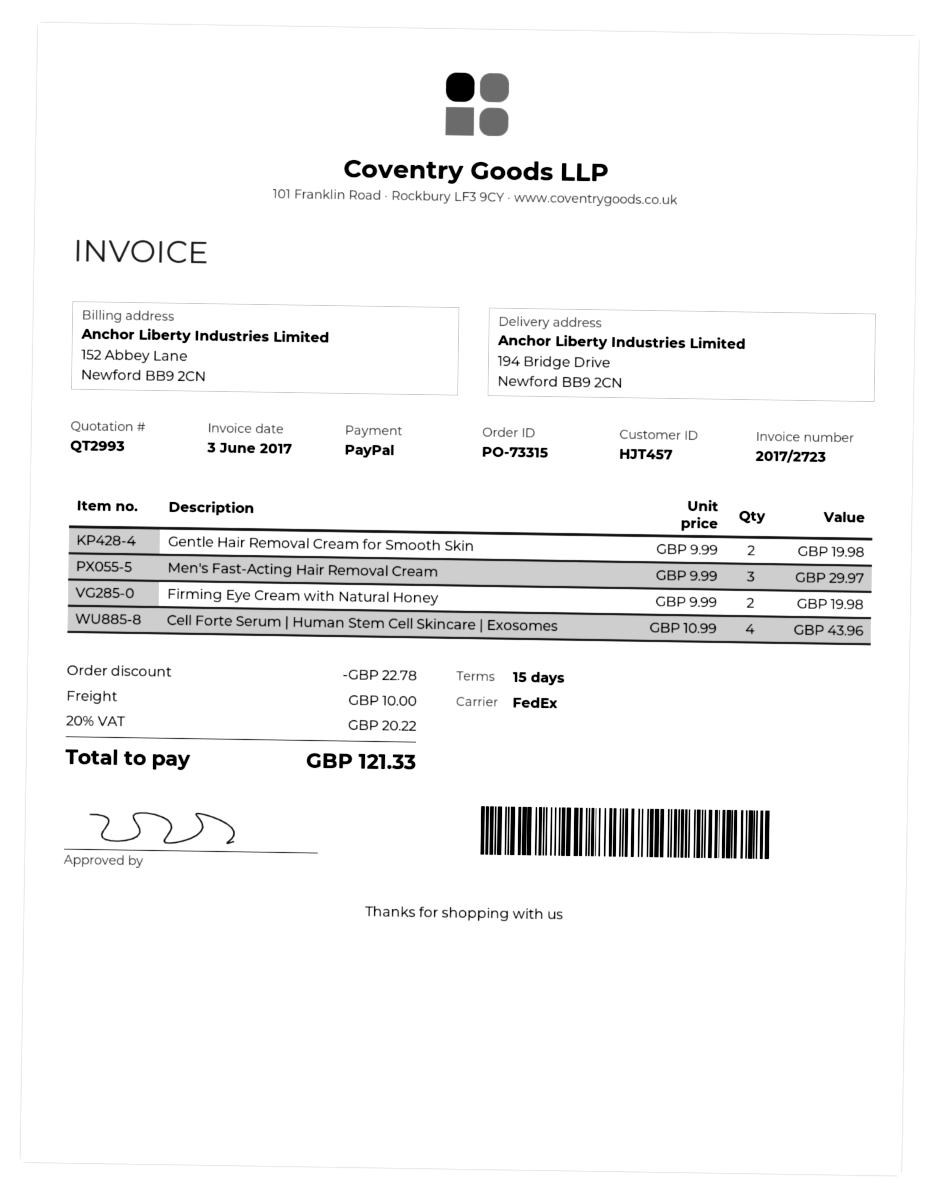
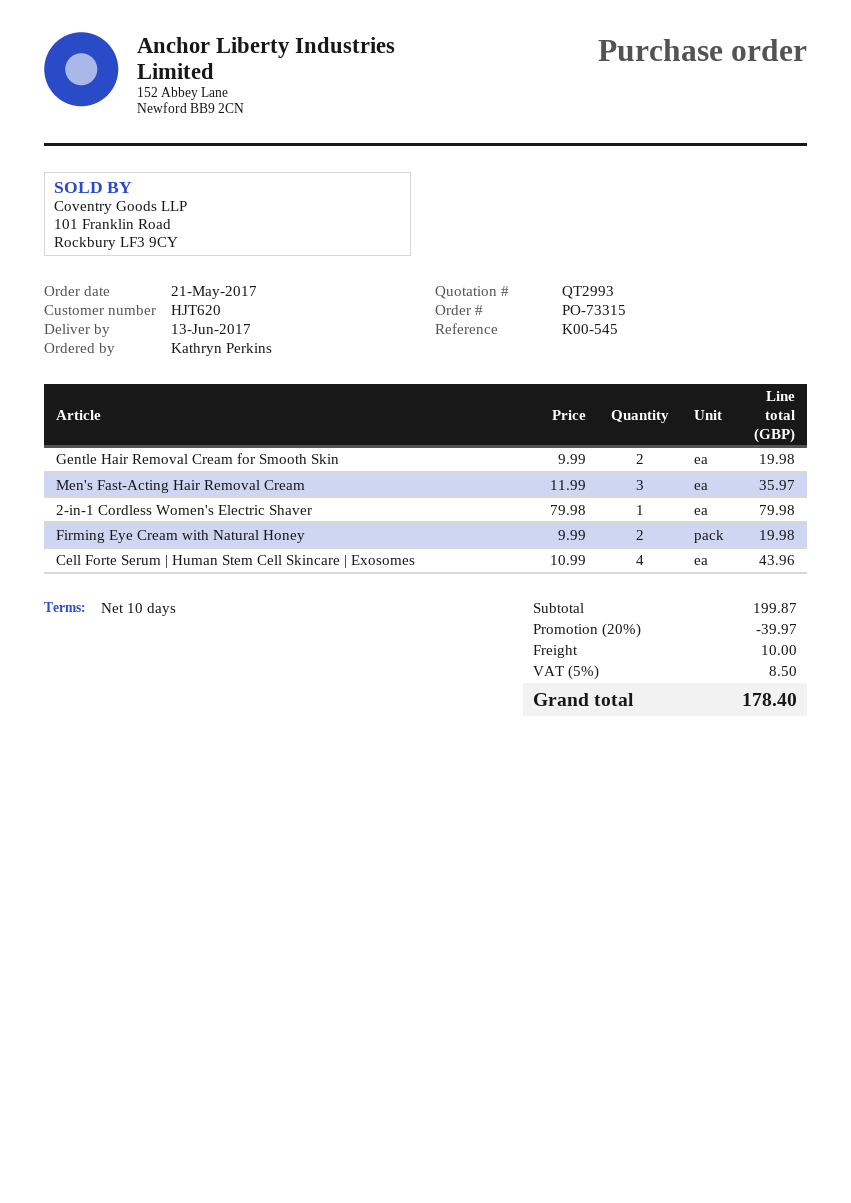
payment terms: 15 days -> 10 days
customer number: HJT457 -> HJT620
Men's Fast-Acting Hair Removal Cream: 3 x 9.99 = 29.97 -> 3 x 11.99 = 35.97
2-in-1 Cordless Women's Electric Shaver: none -> 1 x 79.98 = 79.98
discount: 22.78 -> 39.97
tax: 20% = 20.22 -> 5% = 8.50
total: 121.33 -> 178.40

